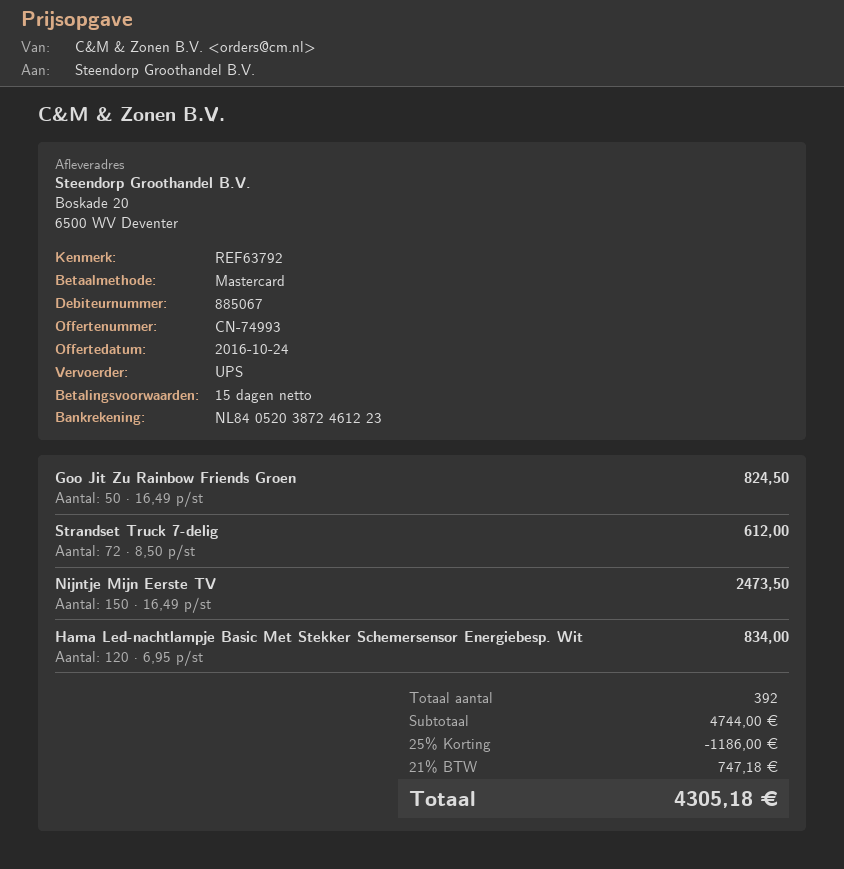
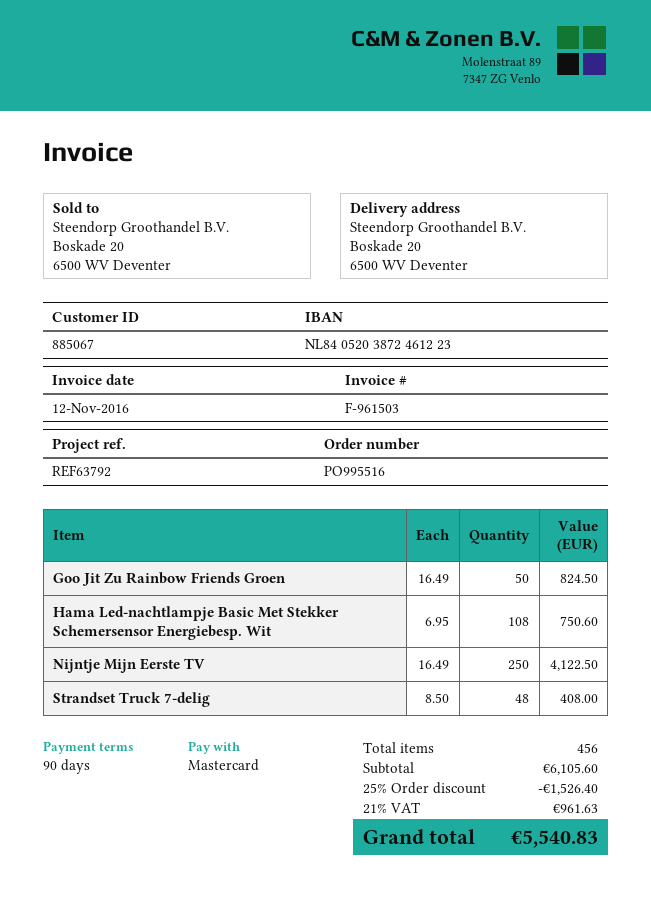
payment terms: 15 days -> 90 days
Strandset Truck 7-delig: 72 x 8.50 = 612.00 -> 48 x 8.50 = 408.00
Nijntje Mijn Eerste TV: 150 x 16.49 = 2473.50 -> 250 x 16.49 = 4122.50
Hama Led-nachtlampje Basic Met Stekker Schemersensor Energiebesp. Wit: 120 x 6.95 = 834.00 -> 108 x 6.95 = 750.60
total quantity: 392 -> 456
subtotal: 4744.00 -> 6105.60
discount: 25% = 1186.00 -> 25% = 1526.40
tax: 21% = 747.18 -> 21% = 961.63
total: 4305.18 -> 5540.83

